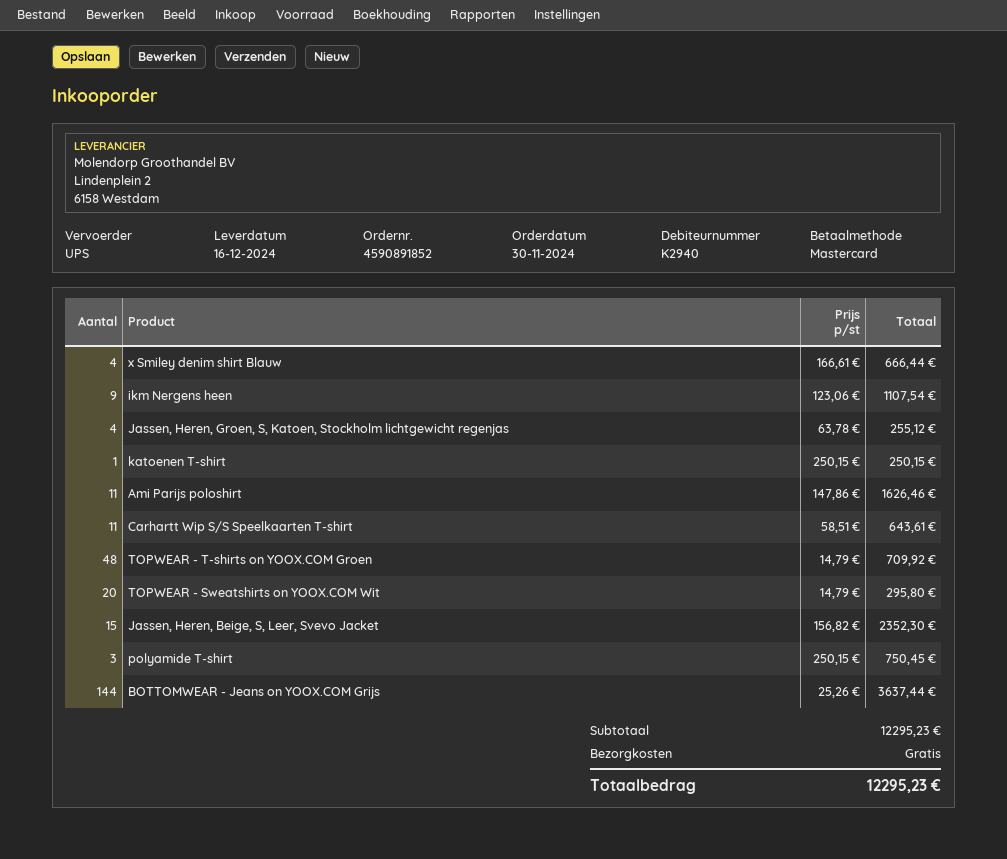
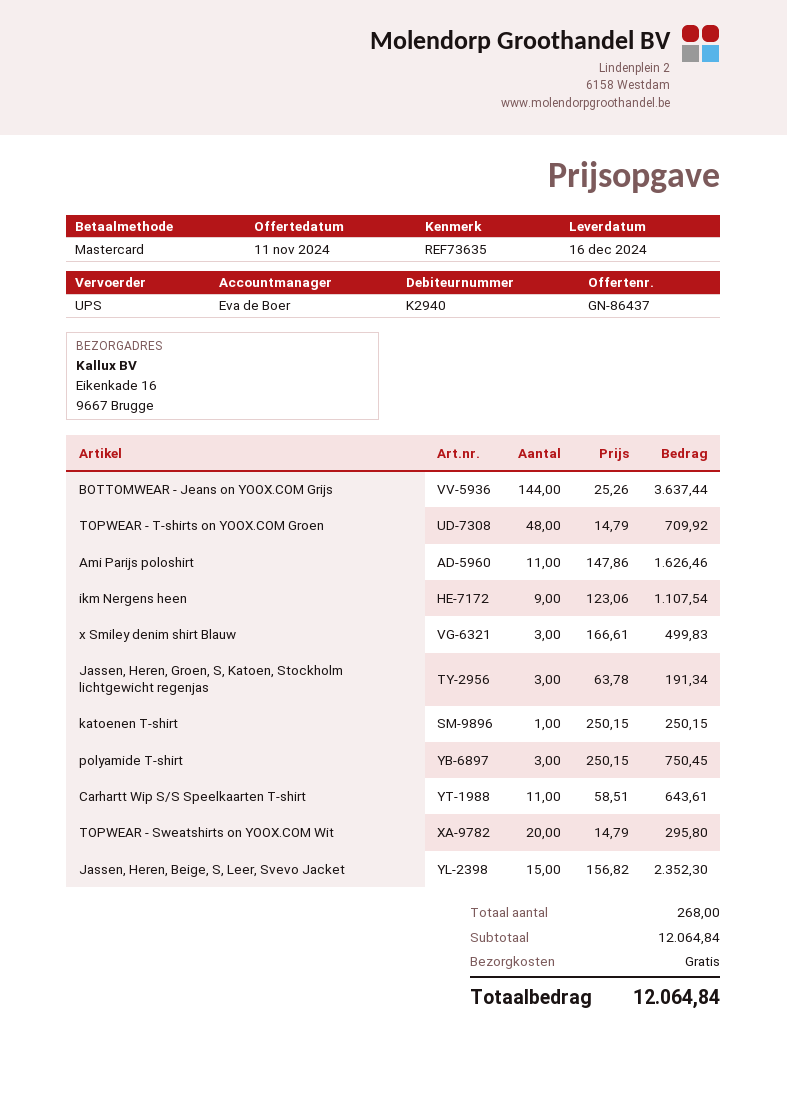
x Smiley denim shirt Blauw: 4 x 166.61 = 666.44 -> 3 x 166.61 = 499.83
Jassen, Heren, Groen, S, Katoen, Stockholm lichtgewicht regenjas: 4 x 63.78 = 255.12 -> 3 x 63.78 = 191.34
subtotal: 12295.23 -> 12064.84
total: 12295.23 -> 12064.84

